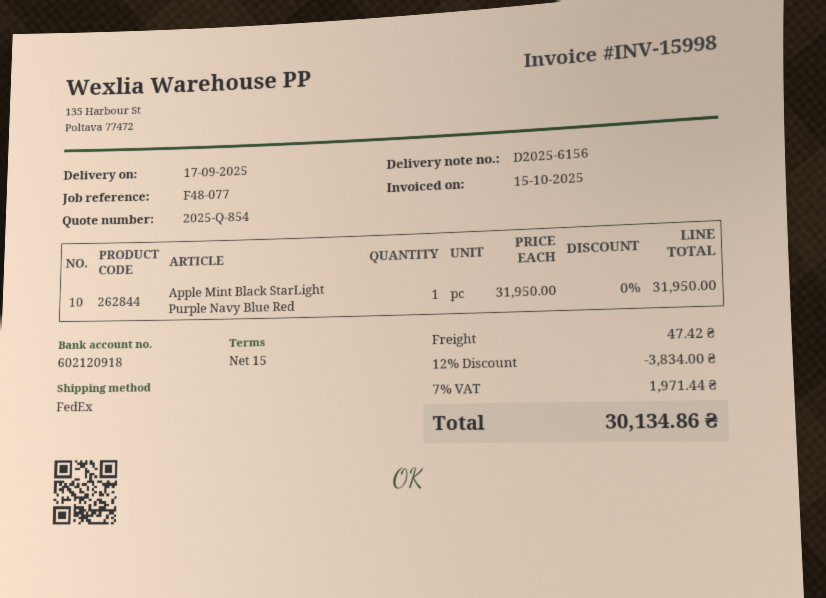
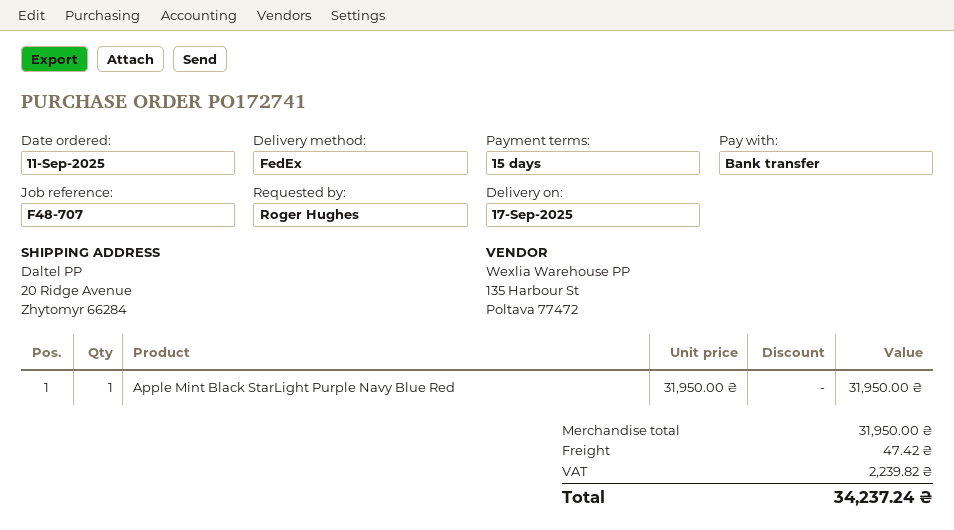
reference: F48-077 -> F48-707
discount: 12% = 3834.00 -> none
tax: 1971.44 -> 2239.82
total: 30134.86 -> 34237.24

